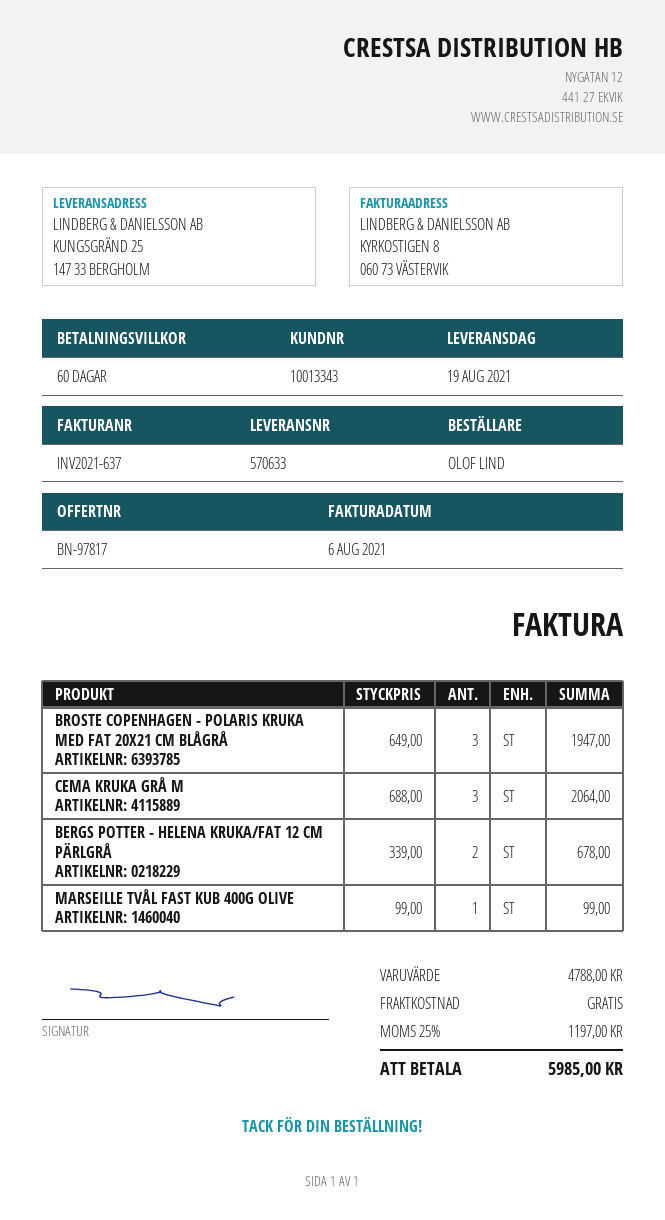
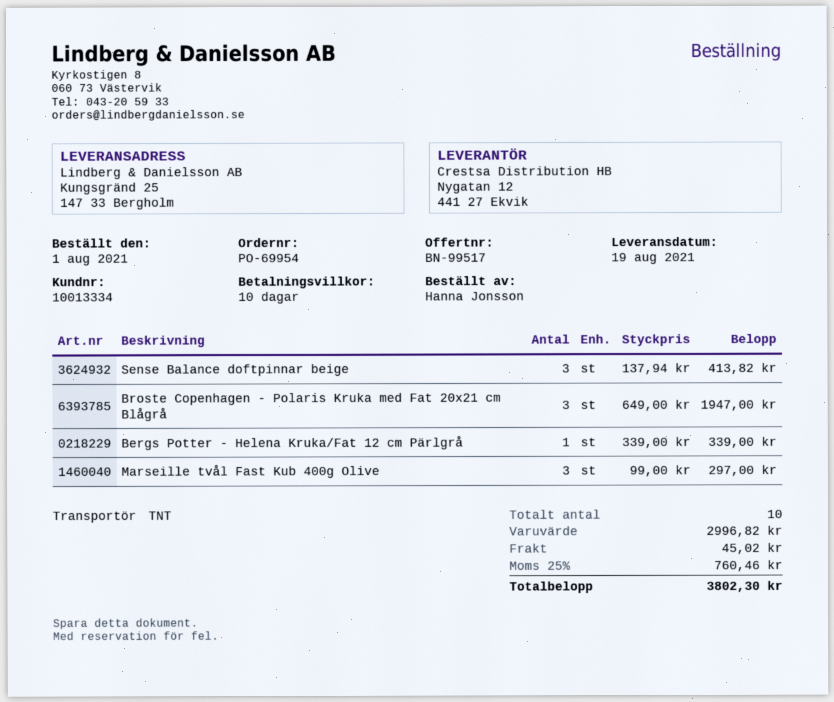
quote number: BN-97817 -> BN-99517
payment terms: 60 days -> 10 days
customer number: 10013343 -> 10013334
ordered by: OLOF LIND -> Hanna Jonsson
CEMA KRUKA GRÅ M: 3 x 688.00 = 2064.00 -> none
BERGS POTTER - HELENA KRUKA/FAT 12 CM PÄRLGRÅ: 2 x 339.00 = 678.00 -> 1 x 339.00 = 339.00
MARSEILLE TVÅL FAST KUB 400G OLIVE: 1 x 99.00 = 99.00 -> 3 x 99.00 = 297.00
Sense Balance doftpinnar beige: none -> 3 x 137.94 = 413.82
subtotal: 4788.00 -> 2996.82
shipping: 0.00 -> 45.02
tax: 25% = 1197.00 -> 25% = 760.46
total: 5985.00 -> 3802.30

